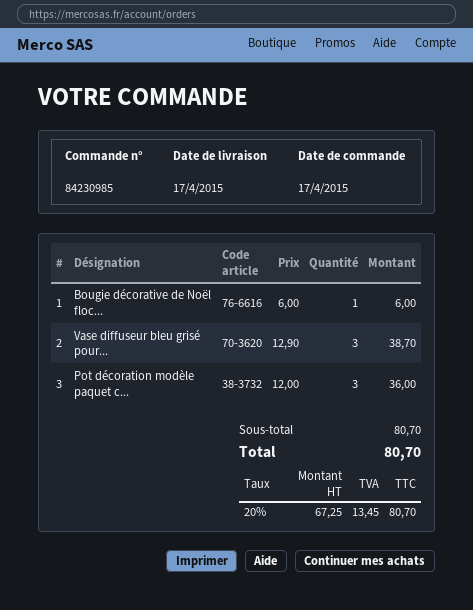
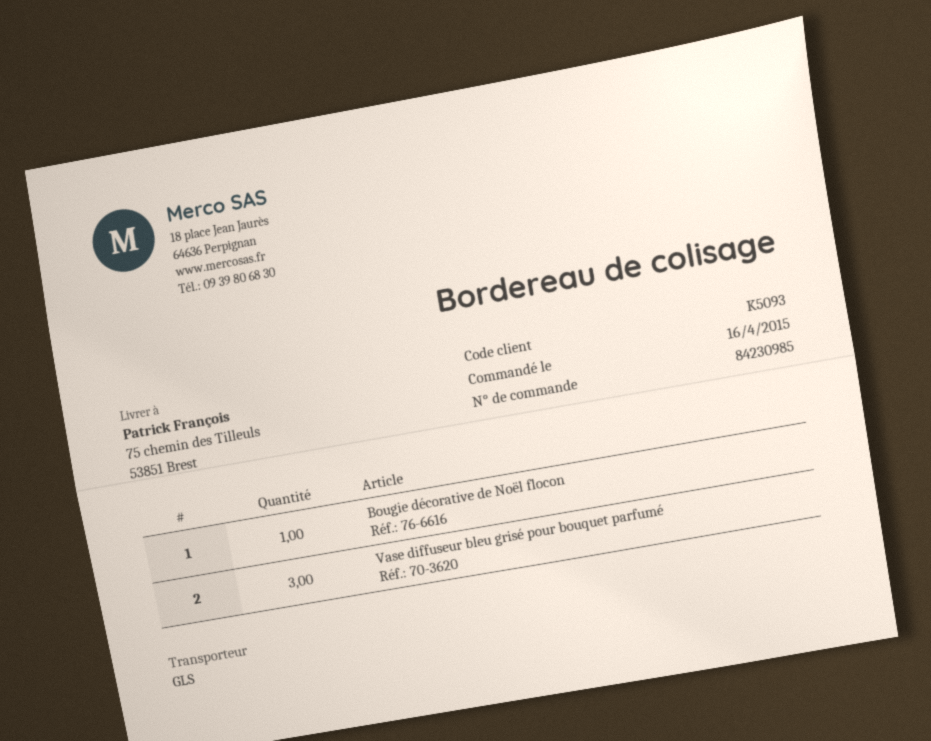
order date: 2015-04-17 -> 2015-04-16
Pot décoration modèle paquet c...: 3 -> none

